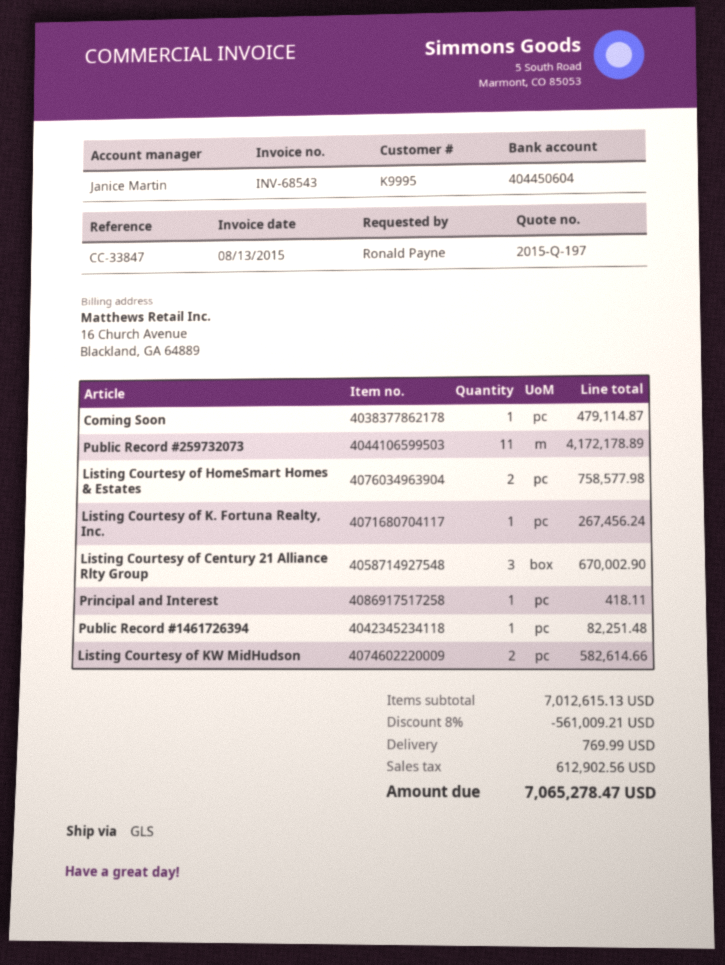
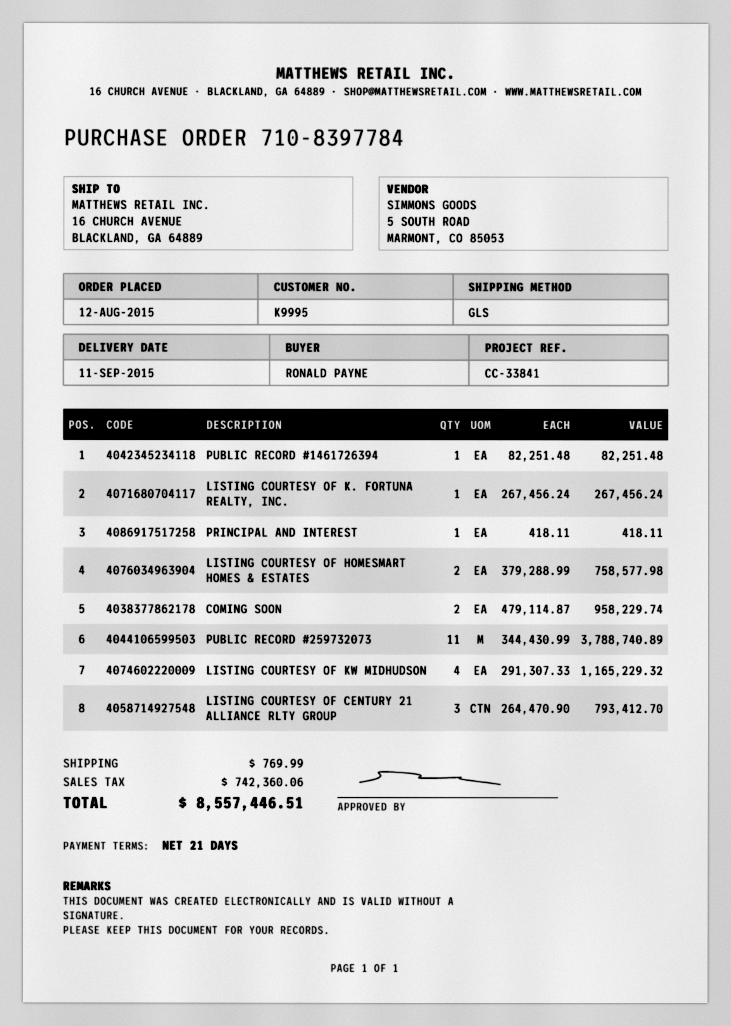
reference: CC-33847 -> CC-33841
Coming Soon: 1 for 479114.87 -> 2 for 958229.74
Public Record #259732073: 11 for 4172178.89 -> 11 for 3788740.89
Listing Courtesy of Century 21 Alliance Rlty Group: 3 for 670002.90 -> 3 for 793412.70
Listing Courtesy of KW MidHudson: 2 for 582614.66 -> 4 for 1165229.32
discount: 8% = 561009.21 -> none
tax: 612902.56 -> 742360.06
total: 7065278.47 -> 8557446.51

